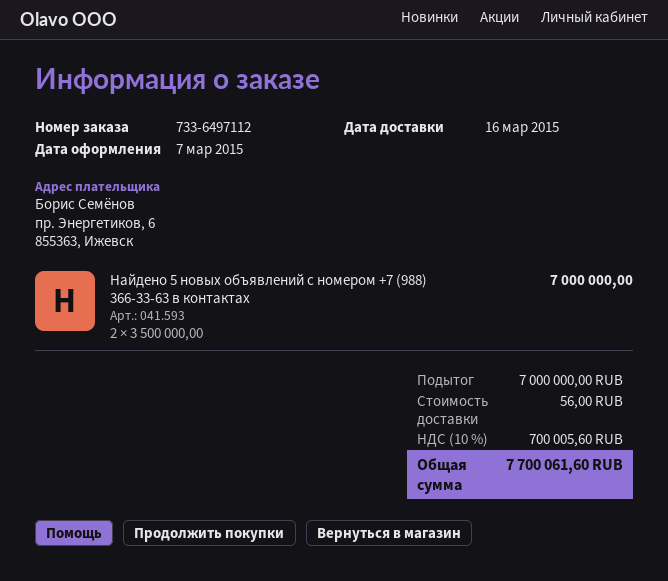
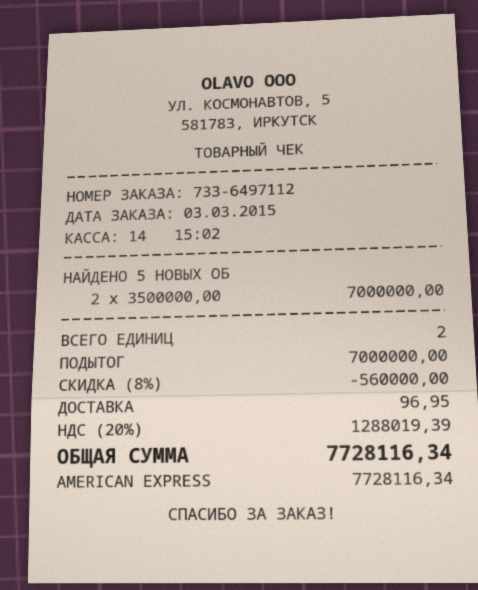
order date: 2015-03-07 -> 2015-03-03
discount: none -> 8% = 560000.00
shipping: 56.00 -> 96.95
tax: 10% = 700005.60 -> 20% = 1288019.39
total: 7700061.60 -> 7728116.34

